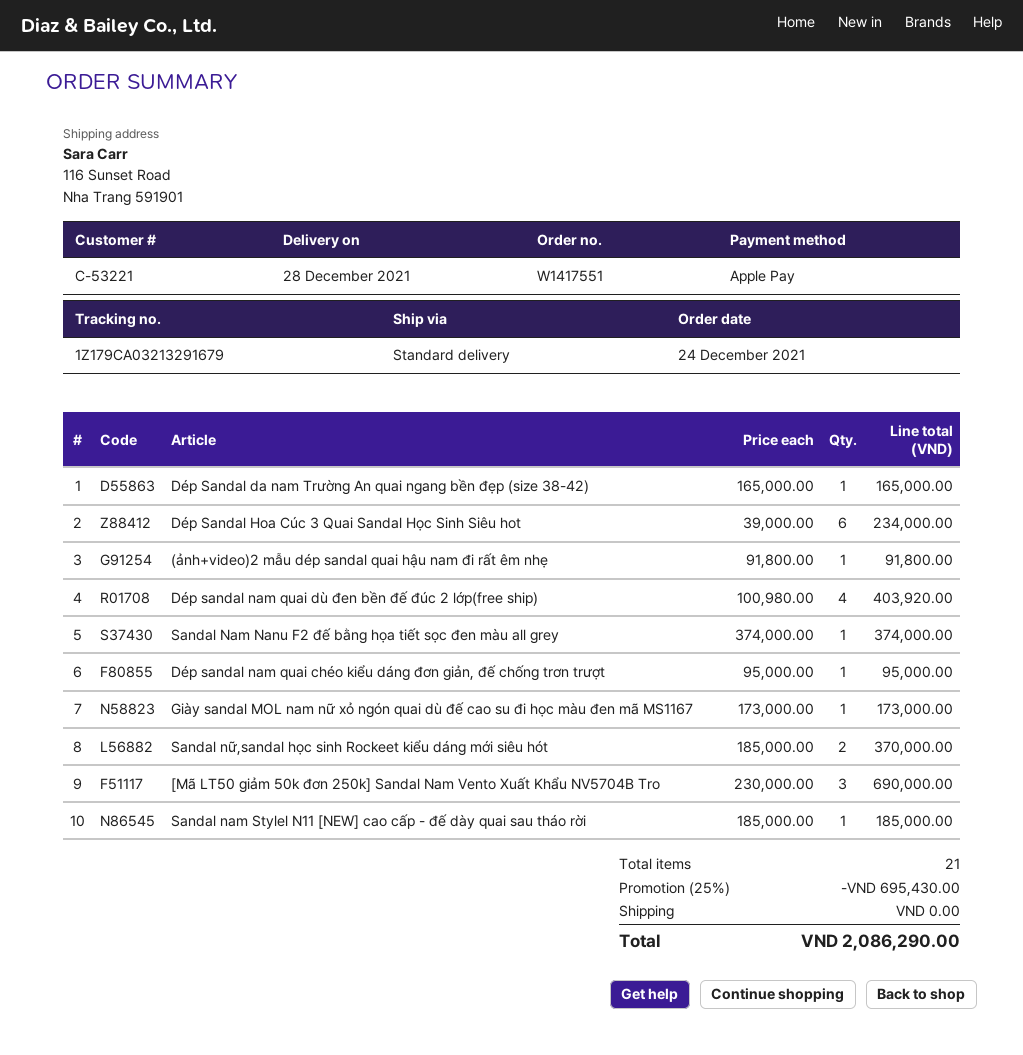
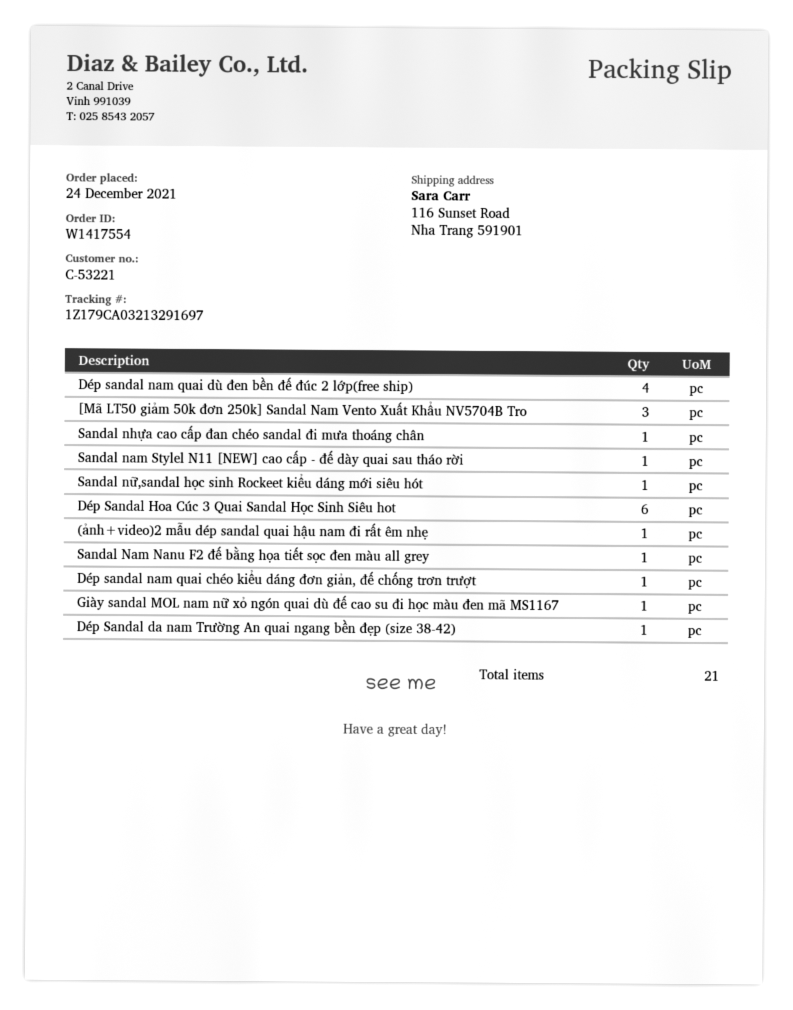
order number: W1417551 -> W1417554
tracking number: 1Z179CA03213291679 -> 1Z179CA03213291697
Sandal nữ,sandal học sinh Rockeet kiểu dáng mới siêu hót: 2 -> 1
Sandal nhựa cao cấp đan chéo sandal đi mưa thoáng chân: none -> 1

